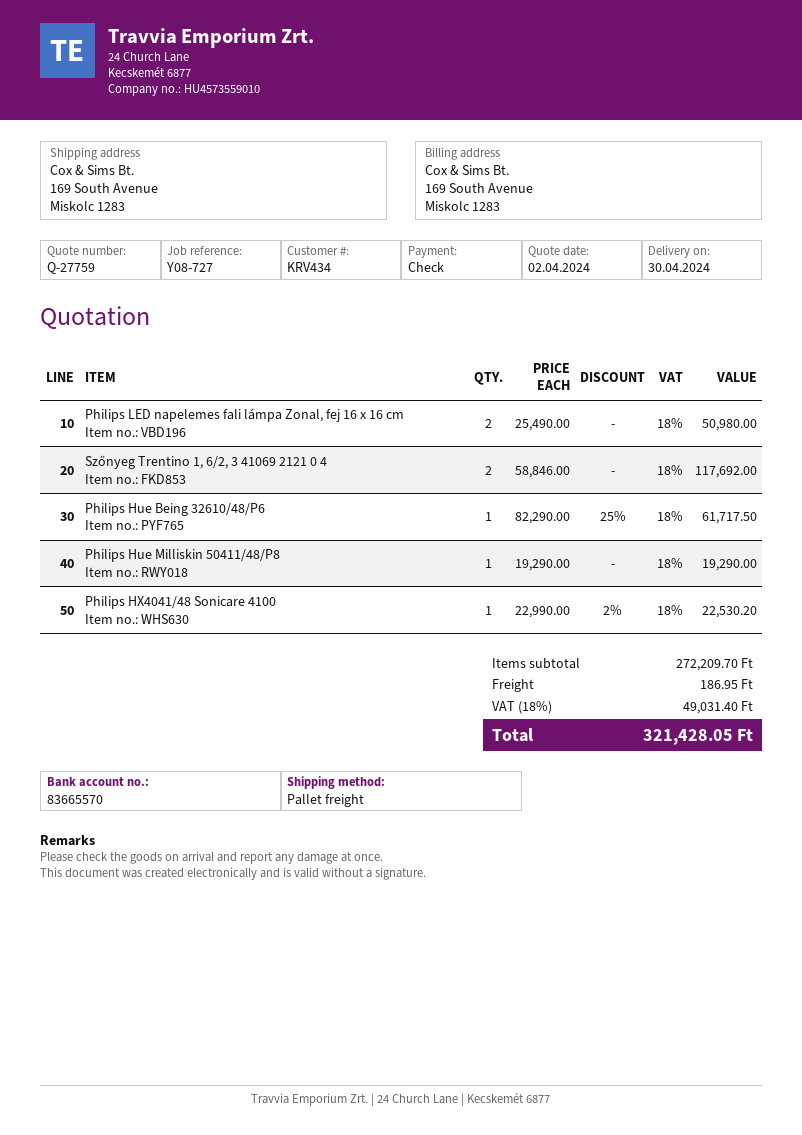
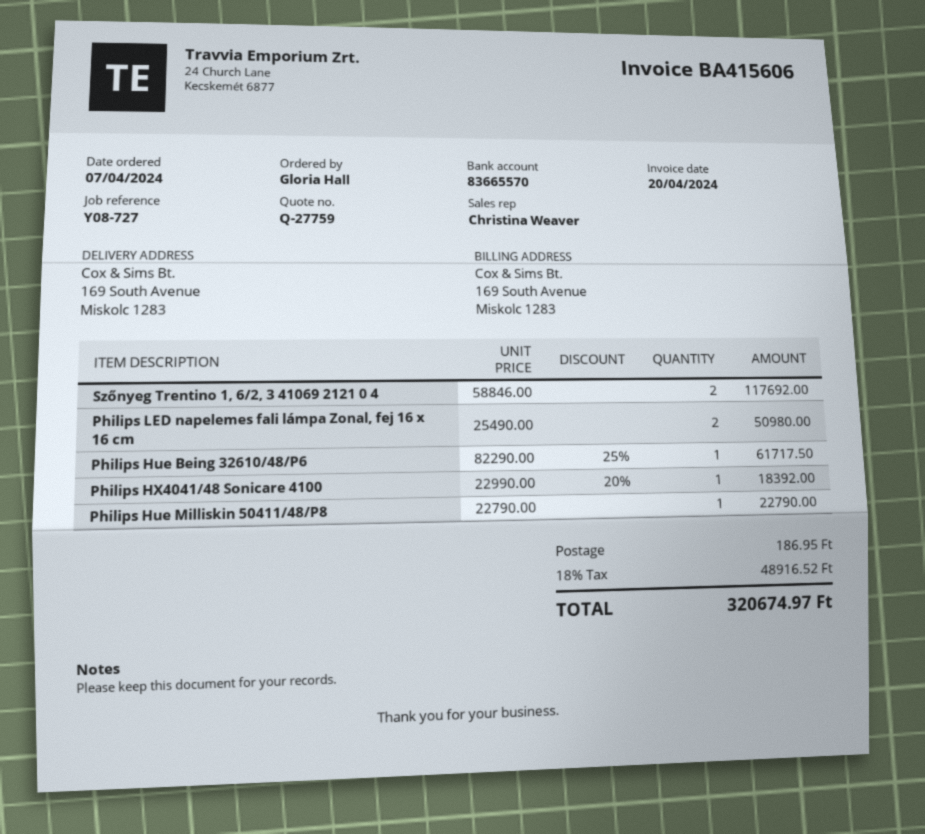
Philips Hue Milliskin 50411/48/P8: 1 x 19290.00 = 19290.00 -> 1 x 22790.00 = 22790.00
Philips HX4041/48 Sonicare 4100: 1 x 22990.00 - 2% = 22530.20 -> 1 x 22990.00 - 20% = 18392.00
tax: 18% = 49031.40 -> 18% = 48916.52
total: 321428.05 -> 320674.97

